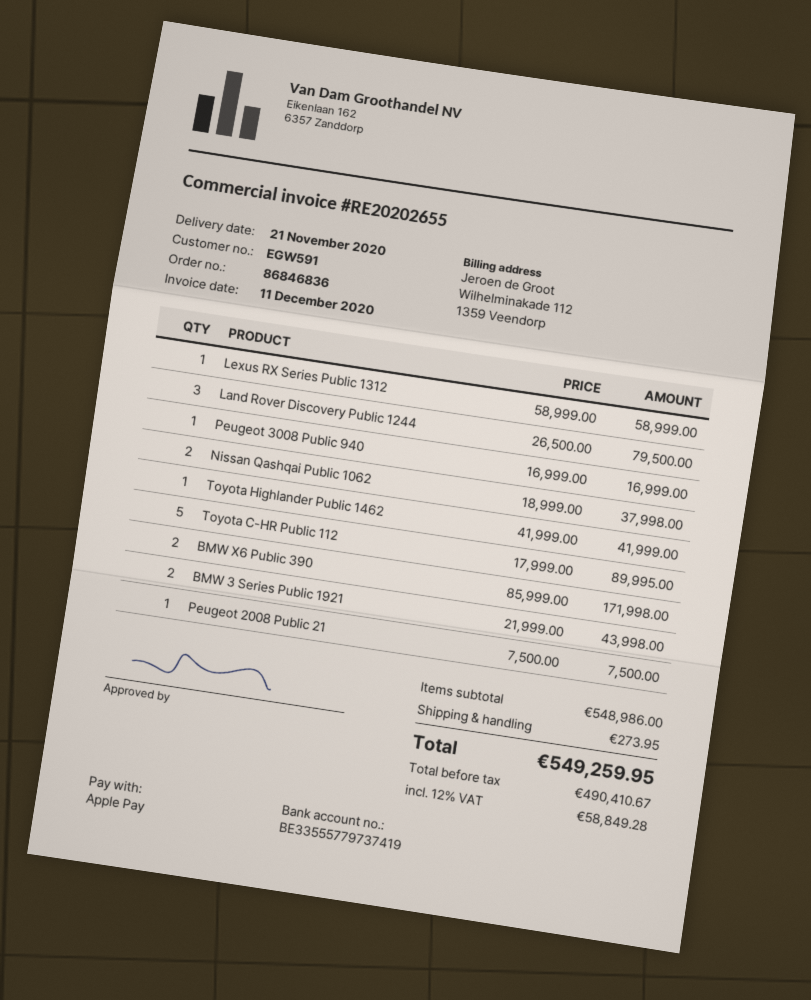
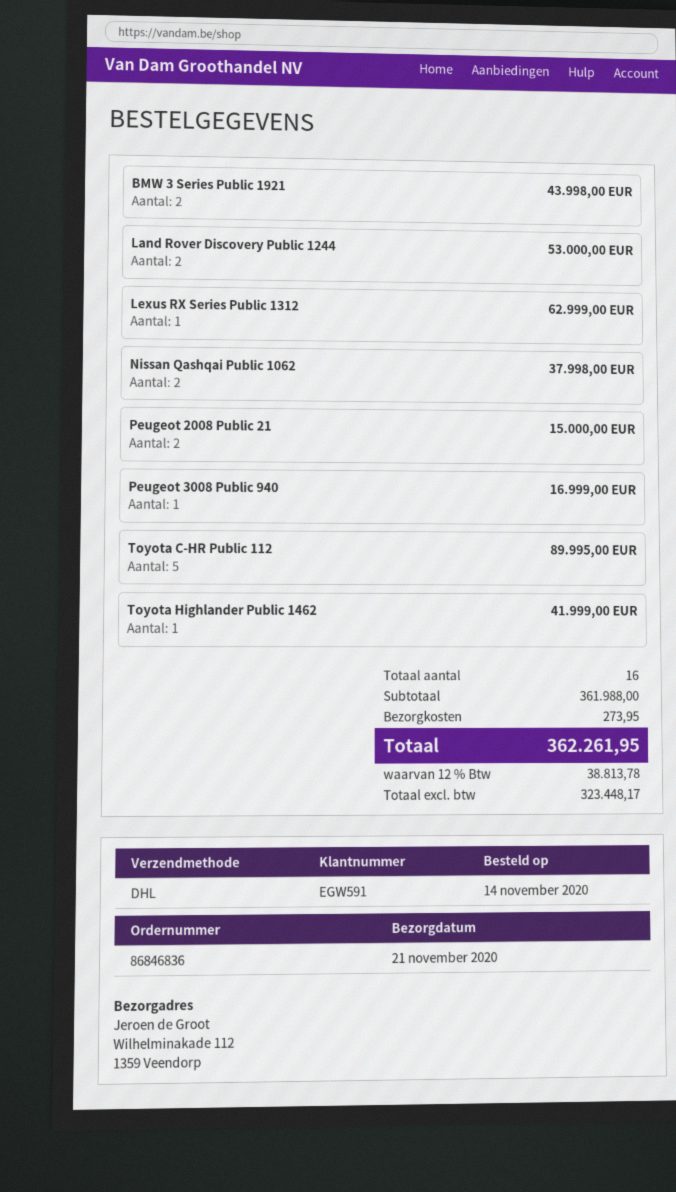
Lexus RX Series Public 1312: 1 for 58999.00 -> 1 for 62999.00
Land Rover Discovery Public 1244: 3 for 79500.00 -> 2 for 53000.00
BMW X6 Public 390: 2 for 171998.00 -> none
Peugeot 2008 Public 21: 1 for 7500.00 -> 2 for 15000.00
subtotal: 548986.00 -> 361988.00
net: 490410.67 -> 323448.17
tax: 12% = 58849.28 -> 12% = 38813.78
total: 549259.95 -> 362261.95

